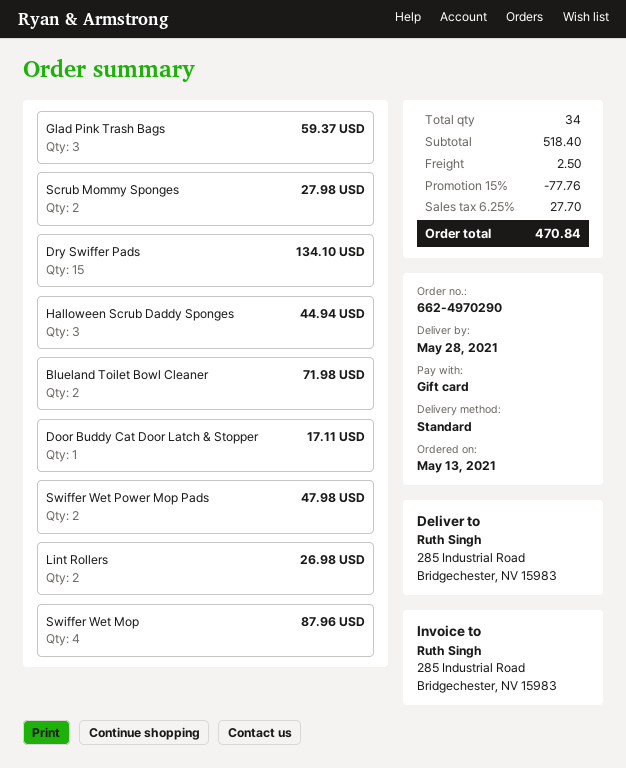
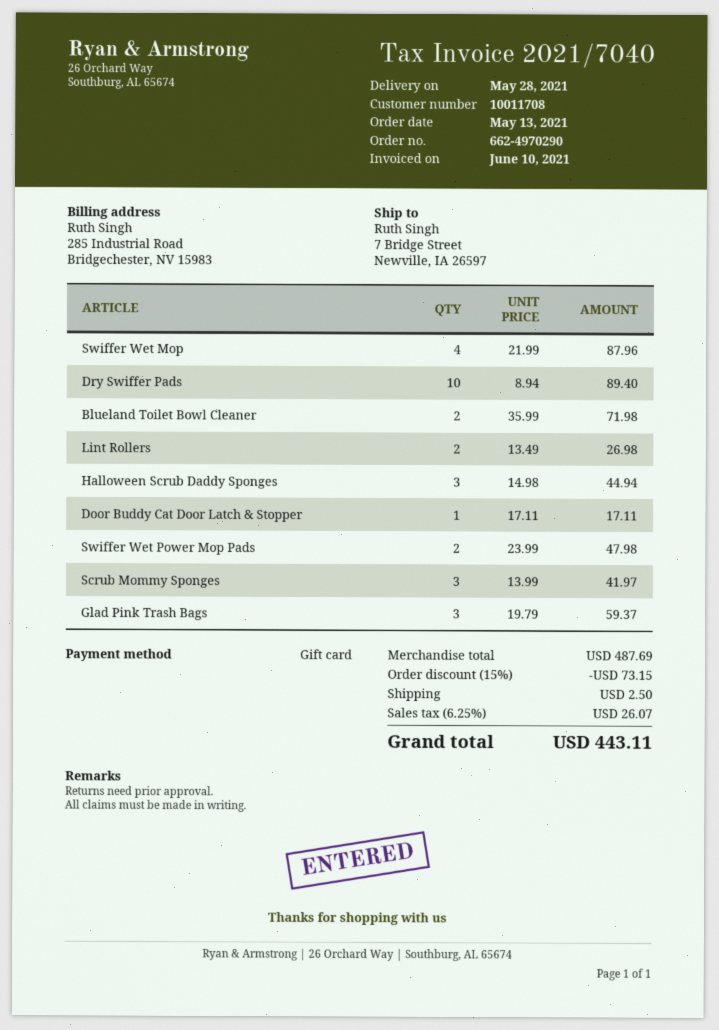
ship to: 285 Industrial Road, Bridgechester, NV 15983 -> 7 Bridge Street, Newville, IA 26597
Scrub Mommy Sponges: 2 for 27.98 -> 3 for 41.97
Dry Swiffer Pads: 15 for 134.10 -> 10 for 89.40
subtotal: 518.40 -> 487.69
discount: 15% = 77.76 -> 15% = 73.15
tax: 6.25% = 27.70 -> 6.25% = 26.07
total: 470.84 -> 443.11

